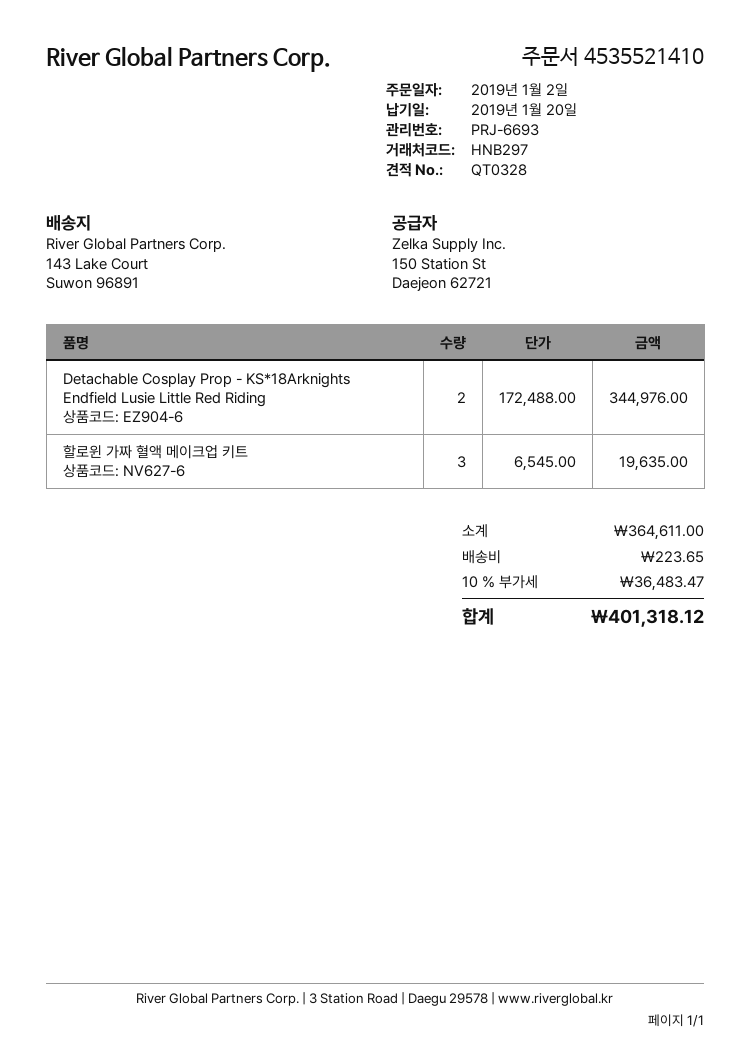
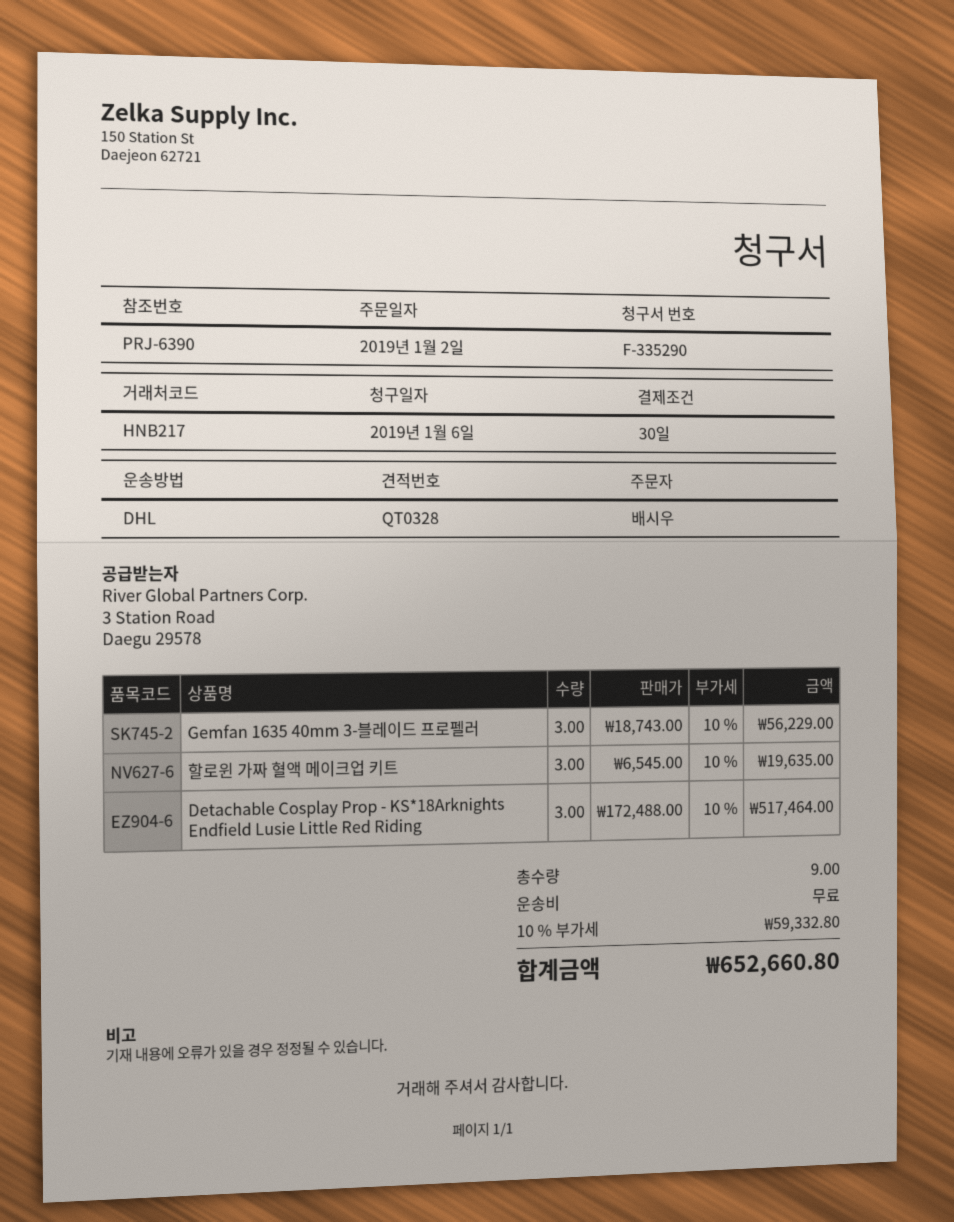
customer number: HNB297 -> HNB217
reference: PRJ-6693 -> PRJ-6390
Detachable Cosplay Prop - KS*18Arknights Endfield Lusie Little Red Riding: 2 x 172488.00 = 344976.00 -> 3 x 172488.00 = 517464.00
Gemfan 1635 40mm 3-블레이드 프로펠러: none -> 3 x 18743.00 = 56229.00
shipping: 223.65 -> 0.00
tax: 10% = 36483.47 -> 10% = 59332.80
total: 401318.12 -> 652660.80

